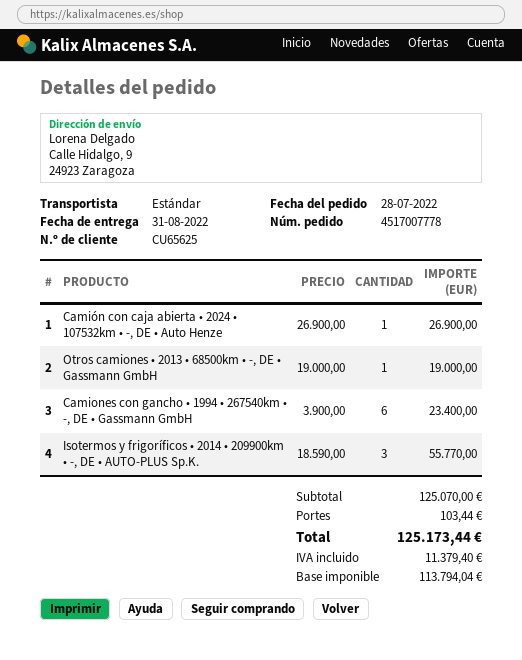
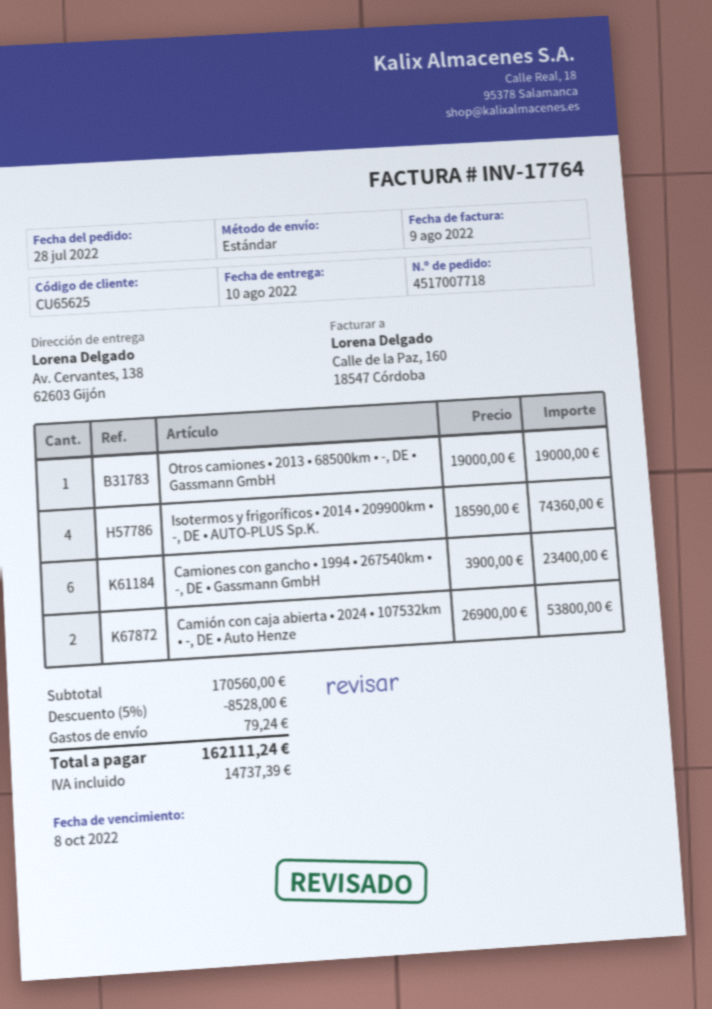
order number: 4517007778 -> 4517007718
delivery date: 2022-08-31 -> 2022-08-10
ship to: Calle Hidalgo, 9, 24923 Zaragoza -> Av. Cervantes, 138, 62603 Gijón
Camión con caja abierta • 2024 • 107532km • -, DE • Auto Henze: 1 x 26900.00 = 26900.00 -> 2 x 26900.00 = 53800.00
Isotermos y frigoríficos • 2014 • 209900km • -, DE • AUTO-PLUS Sp.K.: 3 x 18590.00 = 55770.00 -> 4 x 18590.00 = 74360.00
subtotal: 125070.00 -> 170560.00
discount: none -> 5% = 8528.00
shipping: 103.44 -> 79.24
tax: 11379.40 -> 14737.39
total: 125173.44 -> 162111.24

